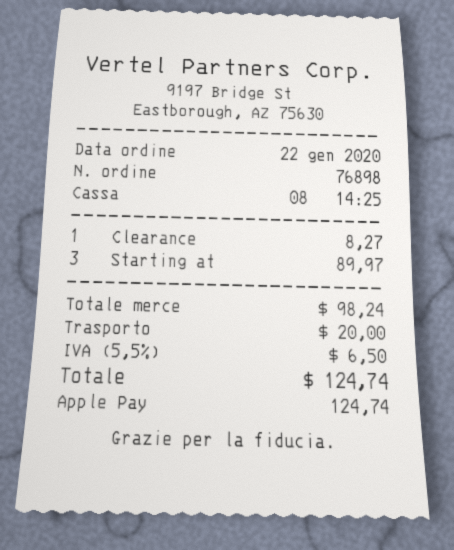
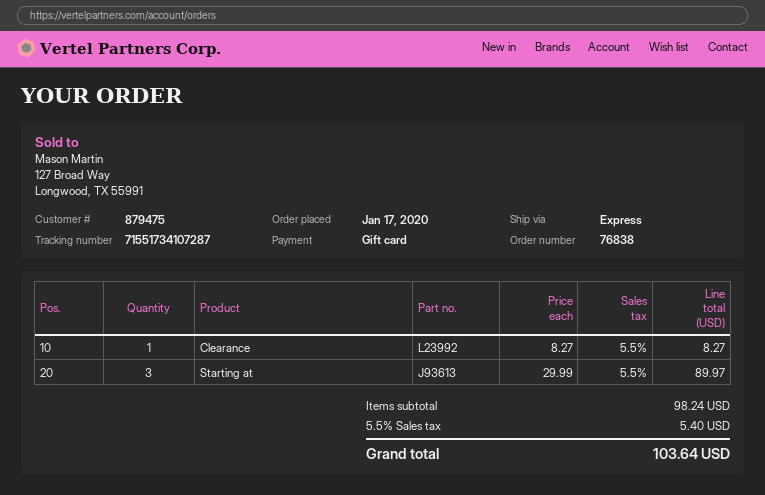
order number: 76898 -> 76838
order date: 2020-01-22 -> 2020-01-17
payment method: Apple Pay -> gift card
shipping: 20.00 -> none
tax: 5.5% = 6.50 -> 5.5% = 5.40
total: 124.74 -> 103.64

